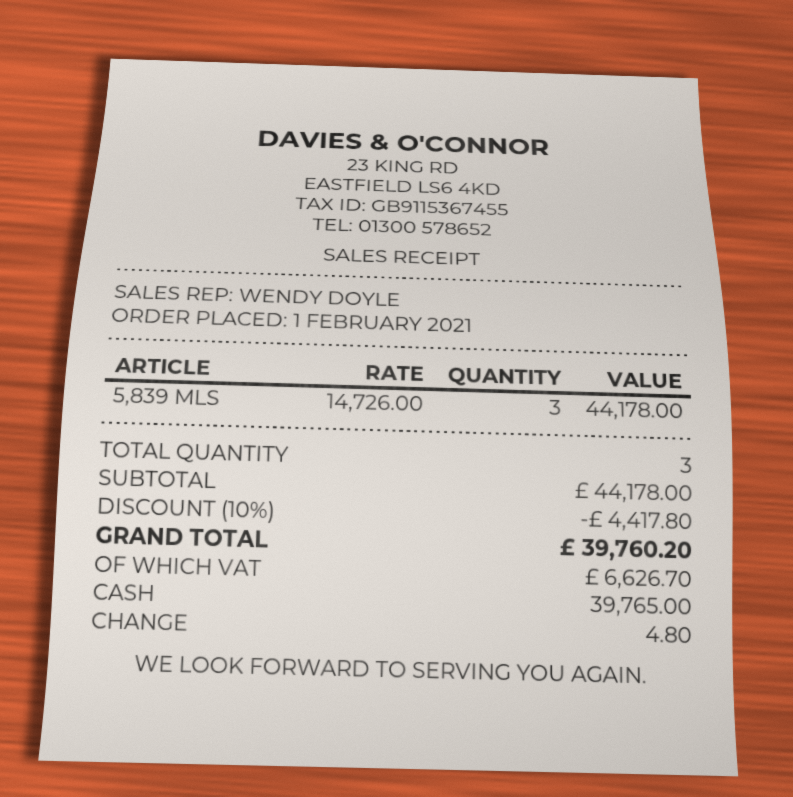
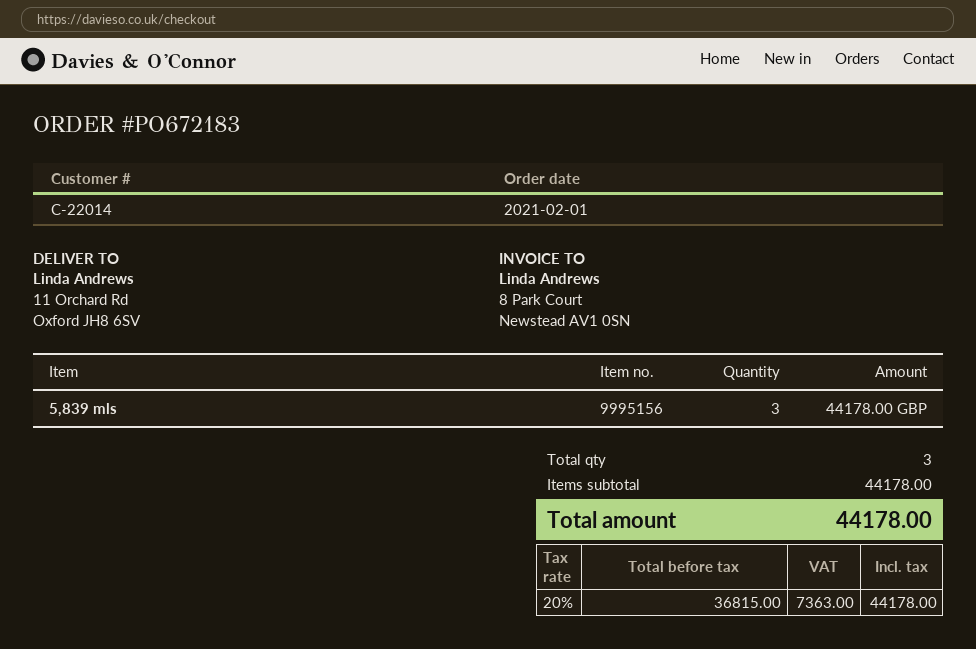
discount: 10% = 4417.80 -> none
tax: 6626.70 -> 7363.00
total: 39760.20 -> 44178.00

